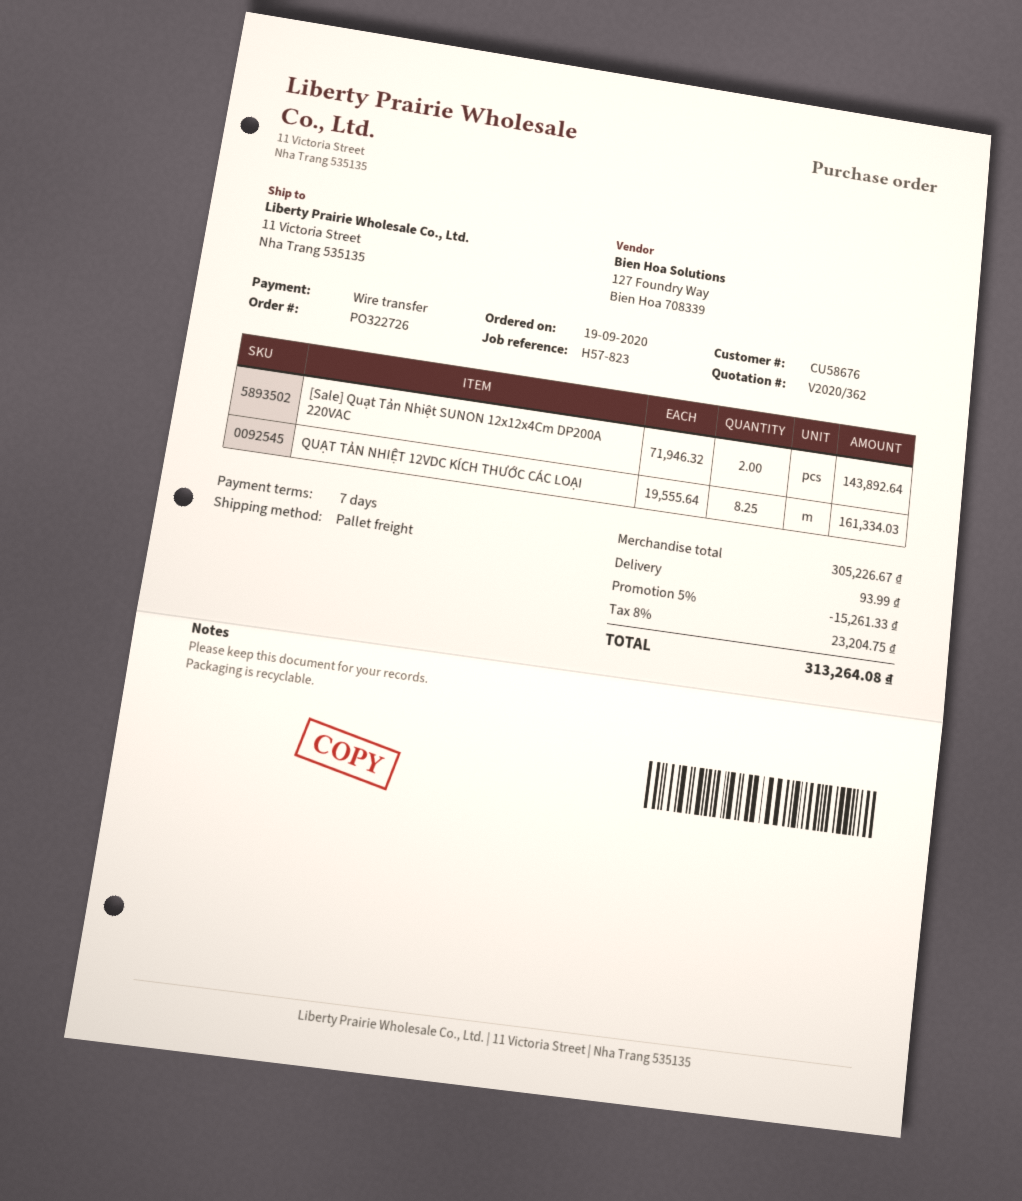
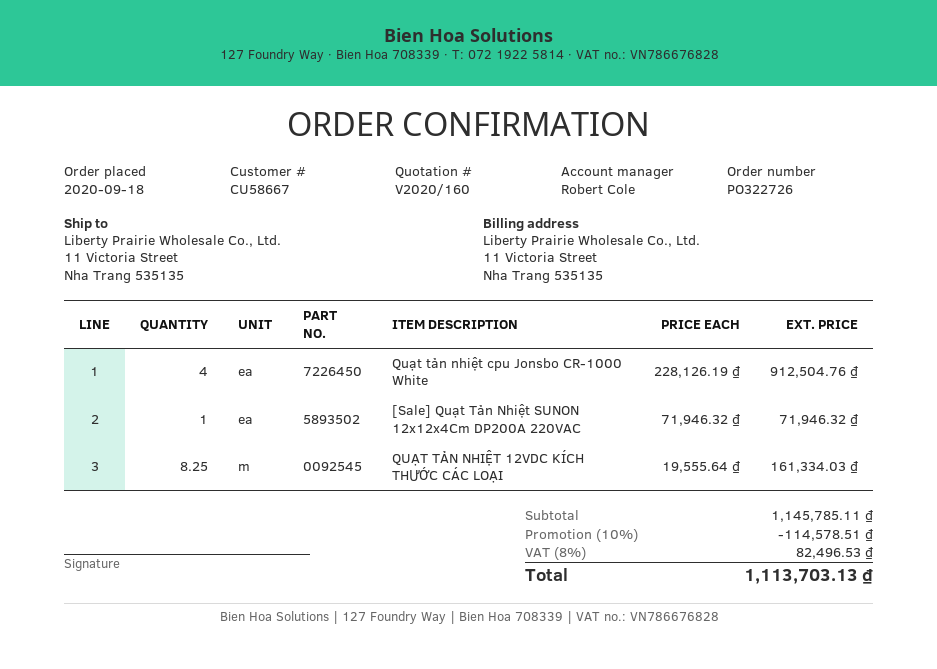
quote number: V2020/362 -> V2020/160
order date: 2020-09-19 -> 2020-09-18
customer number: CU58676 -> CU58667
[Sale] Quạt Tản Nhiệt SUNON 12x12x4Cm DP200A 220VAC: 2 x 71946.32 = 143892.64 -> 1 x 71946.32 = 71946.32
Quạt tản nhiệt cpu Jonsbo CR-1000 White: none -> 4 x 228126.19 = 912504.76
subtotal: 305226.67 -> 1145785.11
discount: 5% = 15261.33 -> 10% = 114578.51
shipping: 93.99 -> none
tax: 8% = 23204.75 -> 8% = 82496.53
total: 313264.08 -> 1113703.13

